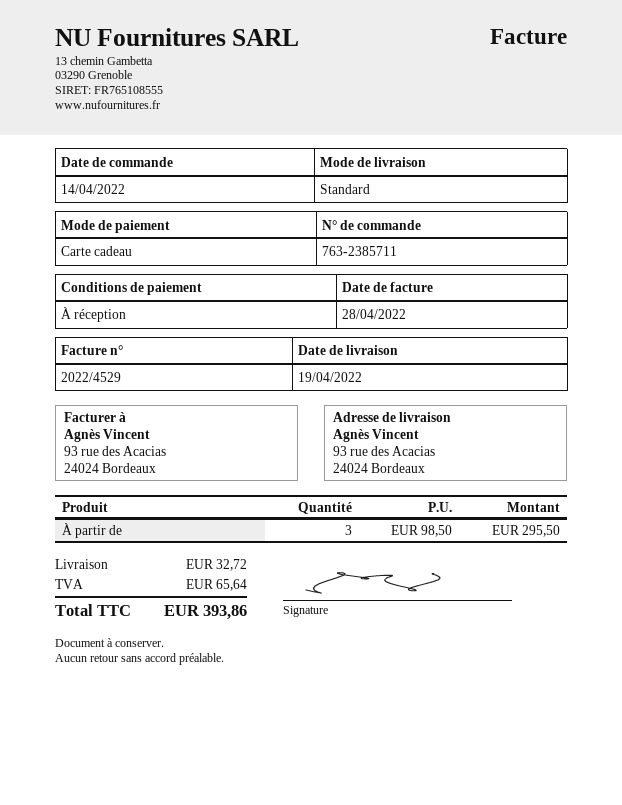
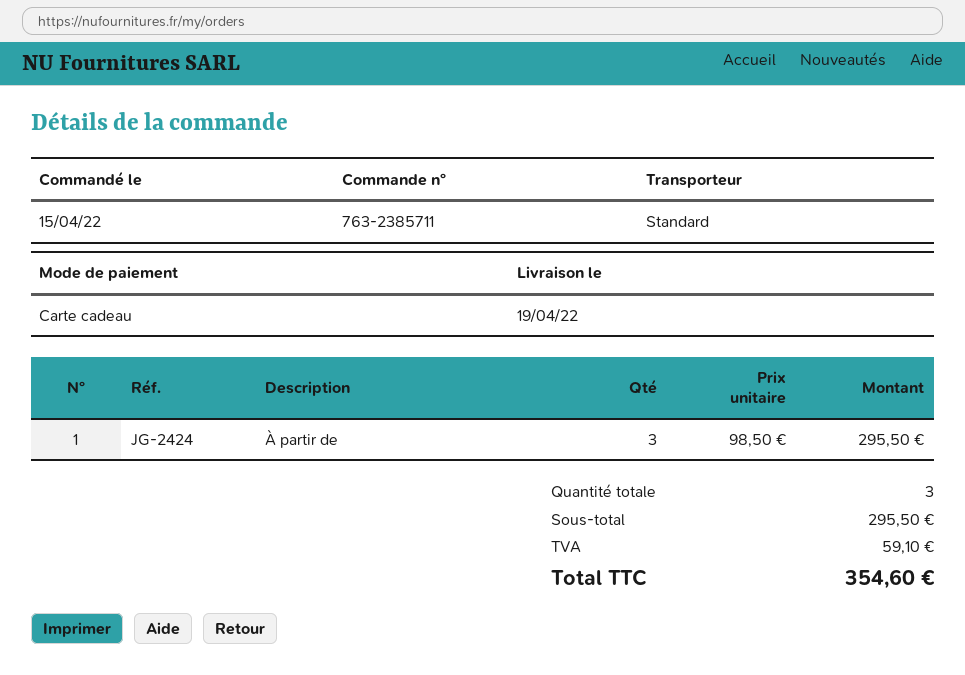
order date: 2022-04-14 -> 2022-04-15
shipping: 32.72 -> none
tax: 65.64 -> 59.10
total: 393.86 -> 354.60

